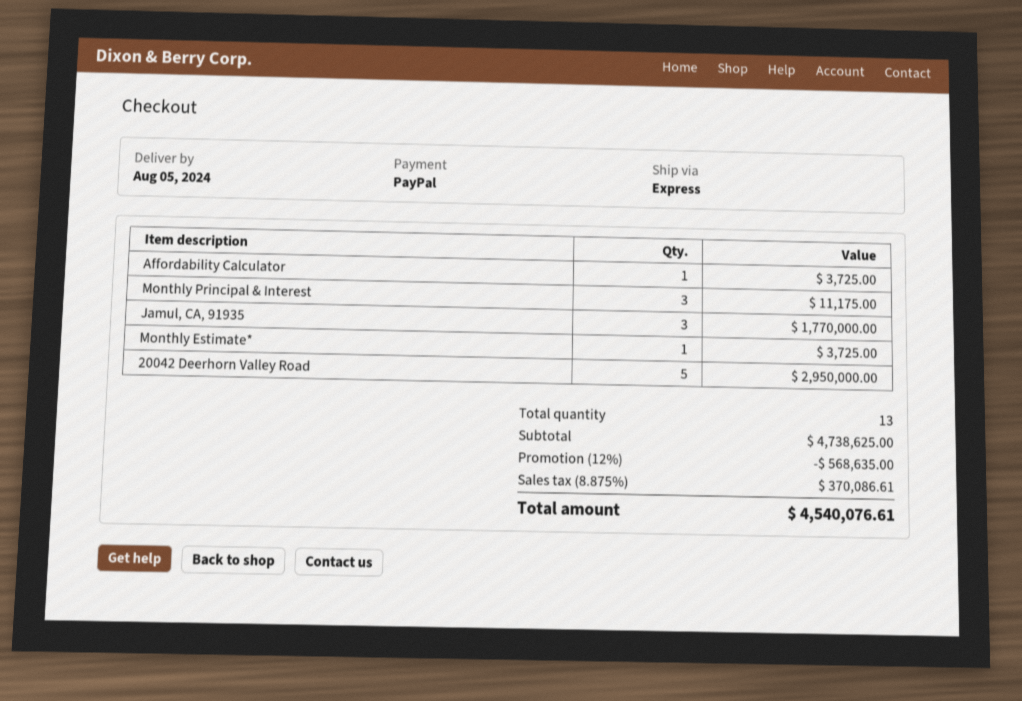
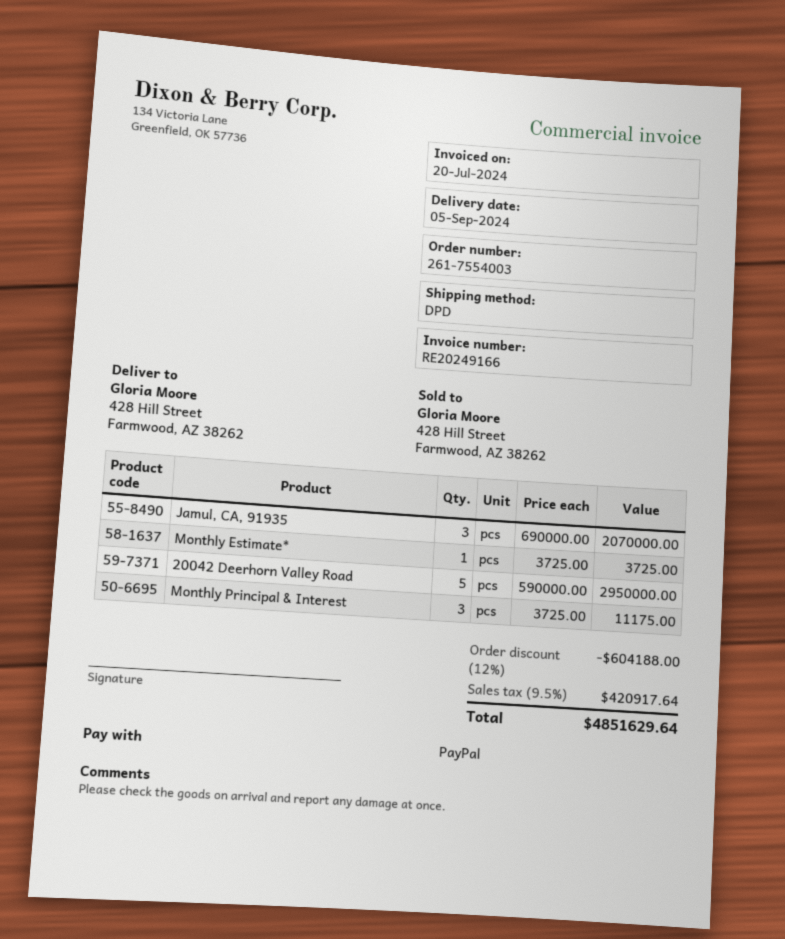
delivery date: 2024-08-05 -> 2024-09-05
shipping method: express -> DPD
Affordability Calculator: 1 for 3725.00 -> none
Jamul, CA, 91935: 3 for 1770000.00 -> 3 for 2070000.00
discount: 12% = 568635.00 -> 12% = 604188.00
tax: 8.875% = 370086.61 -> 9.5% = 420917.64
total: 4540076.61 -> 4851629.64

